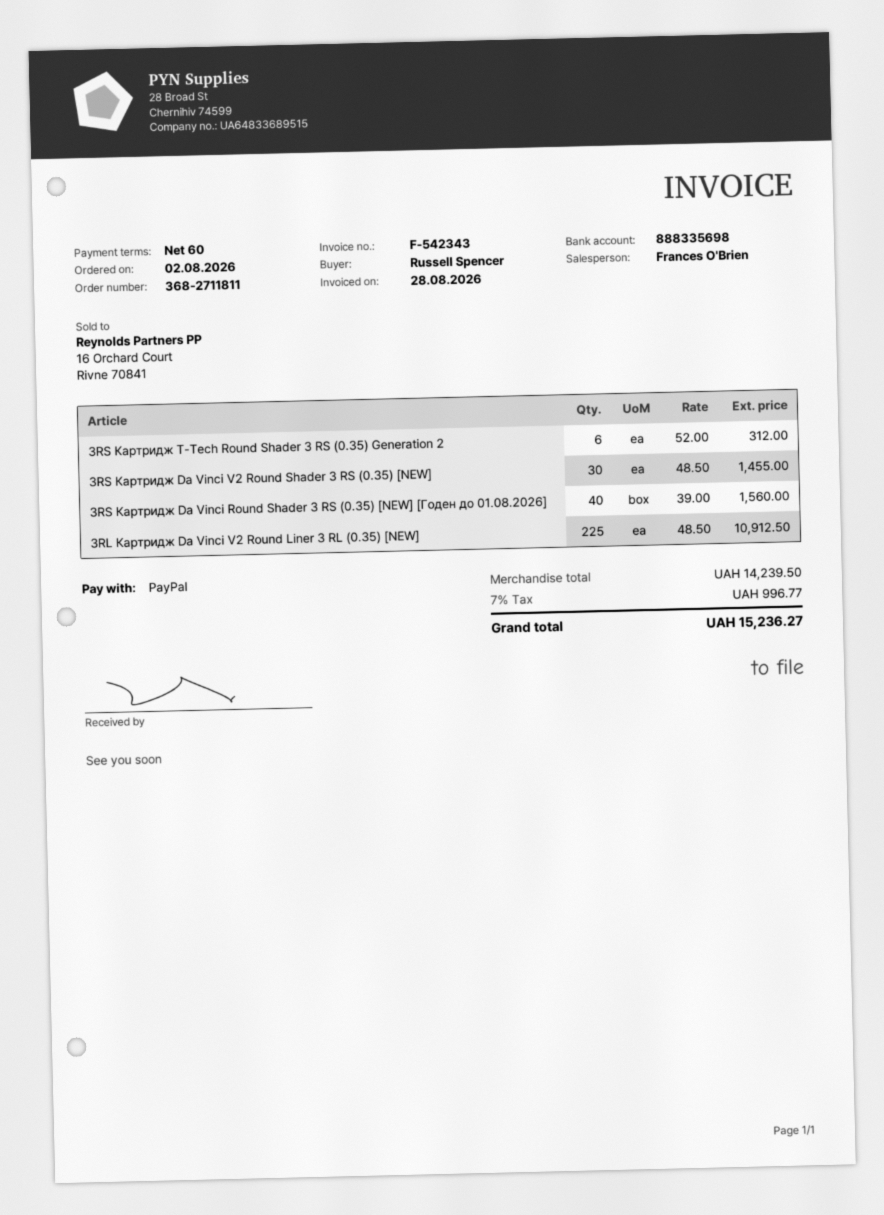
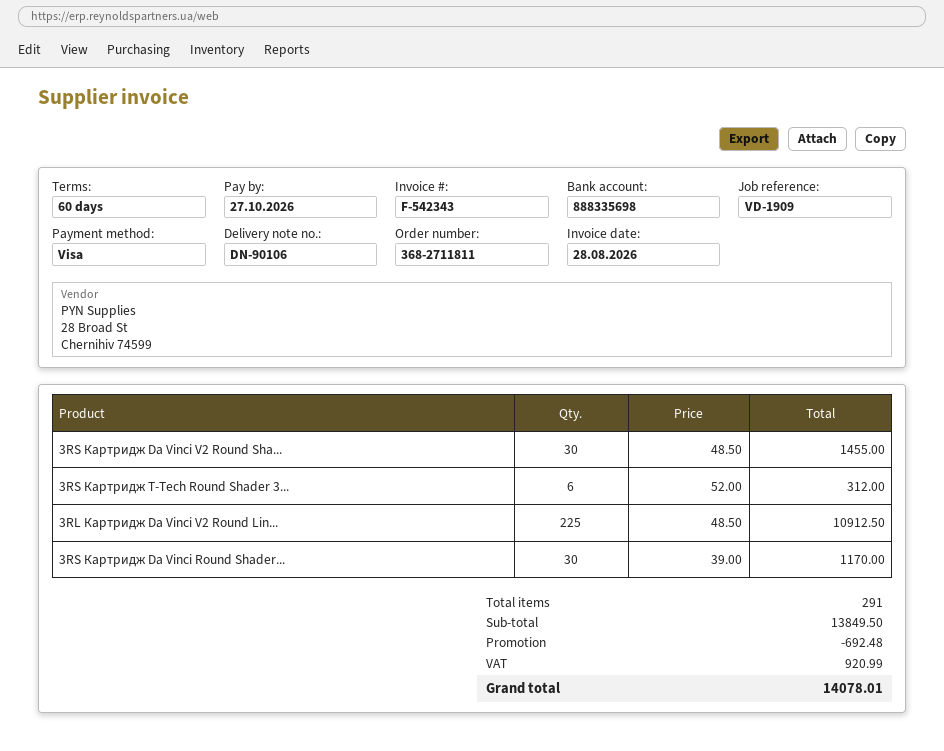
payment method: PayPal -> Visa
3RS Картридж Da Vinci Round Shader 3 RS (0.35) [NEW] [Годен до 01.08.2026]: 40 x 39.00 = 1560.00 -> 30 x 39.00 = 1170.00
subtotal: 14239.50 -> 13849.50
discount: none -> 692.48
tax: 996.77 -> 920.99
total: 15236.27 -> 14078.01

